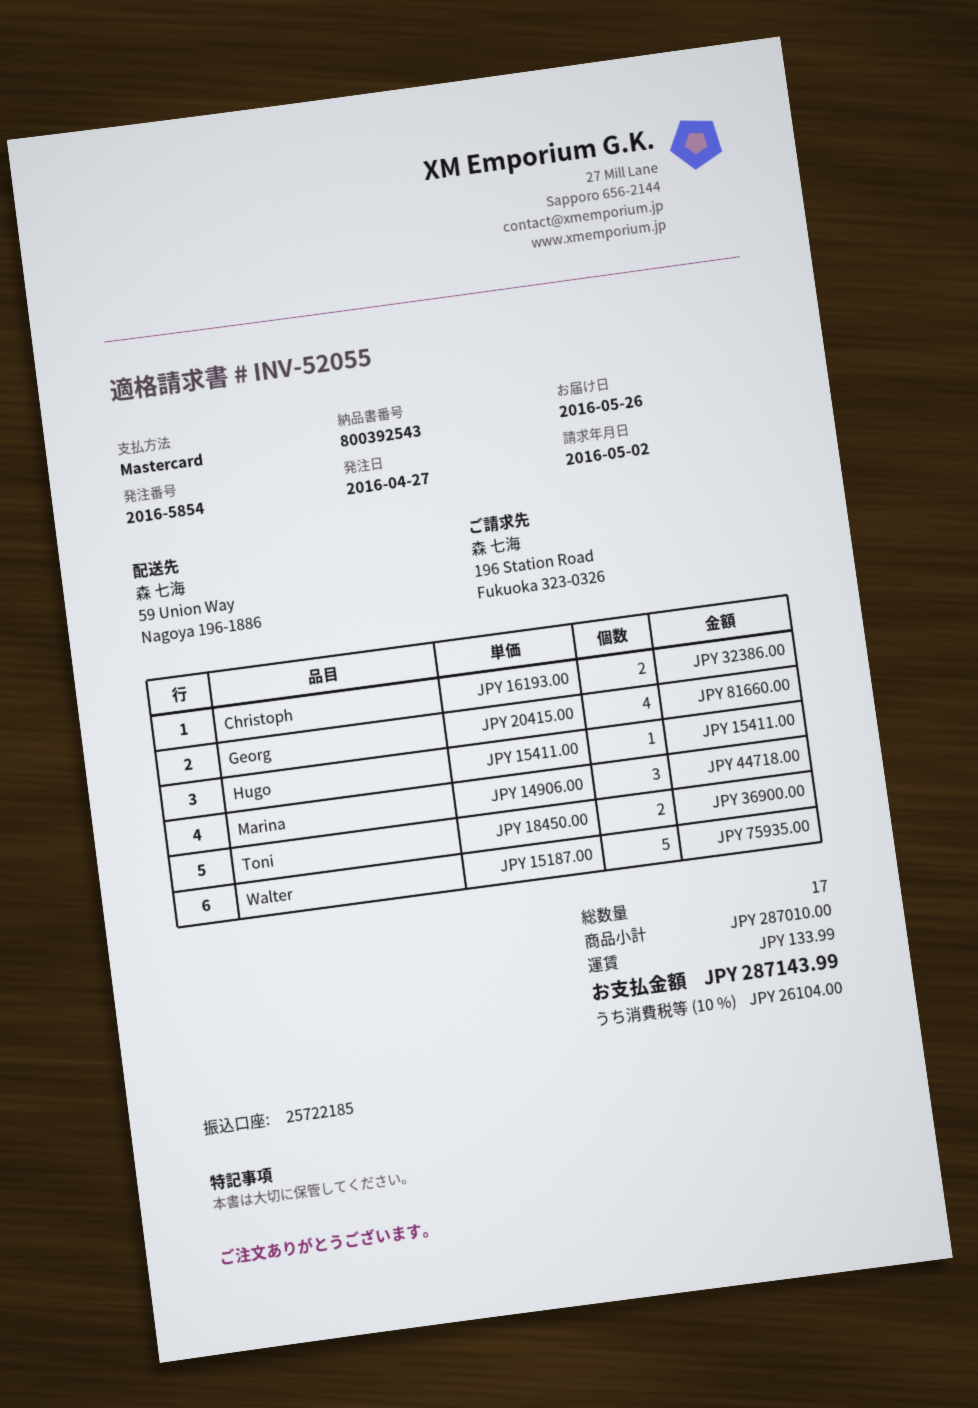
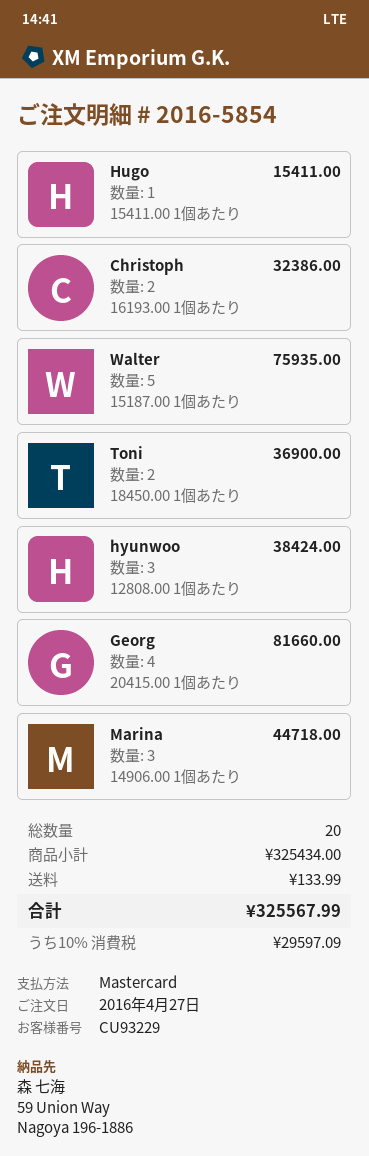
hyunwoo: none -> 3 x 12808.00 = 38424.00
total quantity: 17 -> 20
subtotal: 287010.00 -> 325434.00
tax: 10% = 26104.00 -> 10% = 29597.09
total: 287143.99 -> 325567.99

